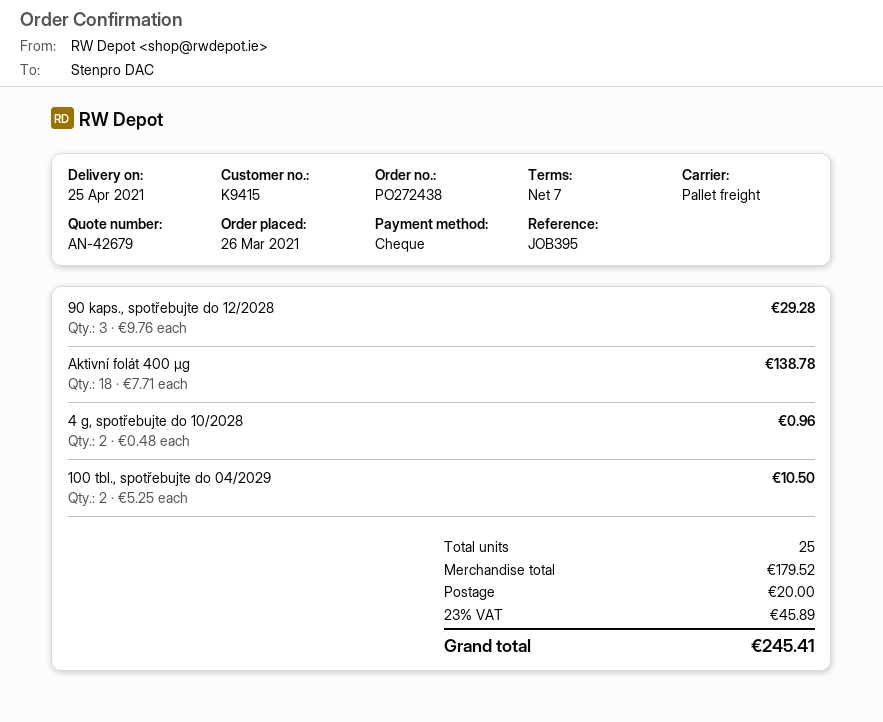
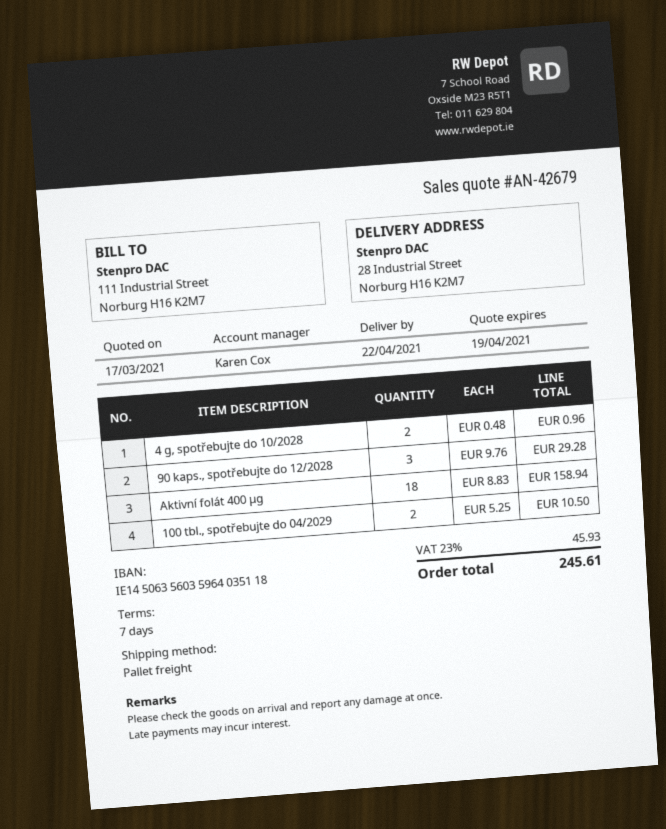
delivery date: 2021-04-25 -> 2021-04-22
Aktivní folát 400 µg: 18 x 7.71 = 138.78 -> 18 x 8.83 = 158.94
shipping: 20.00 -> none
tax: 23% = 45.89 -> 23% = 45.93
total: 245.41 -> 245.61

